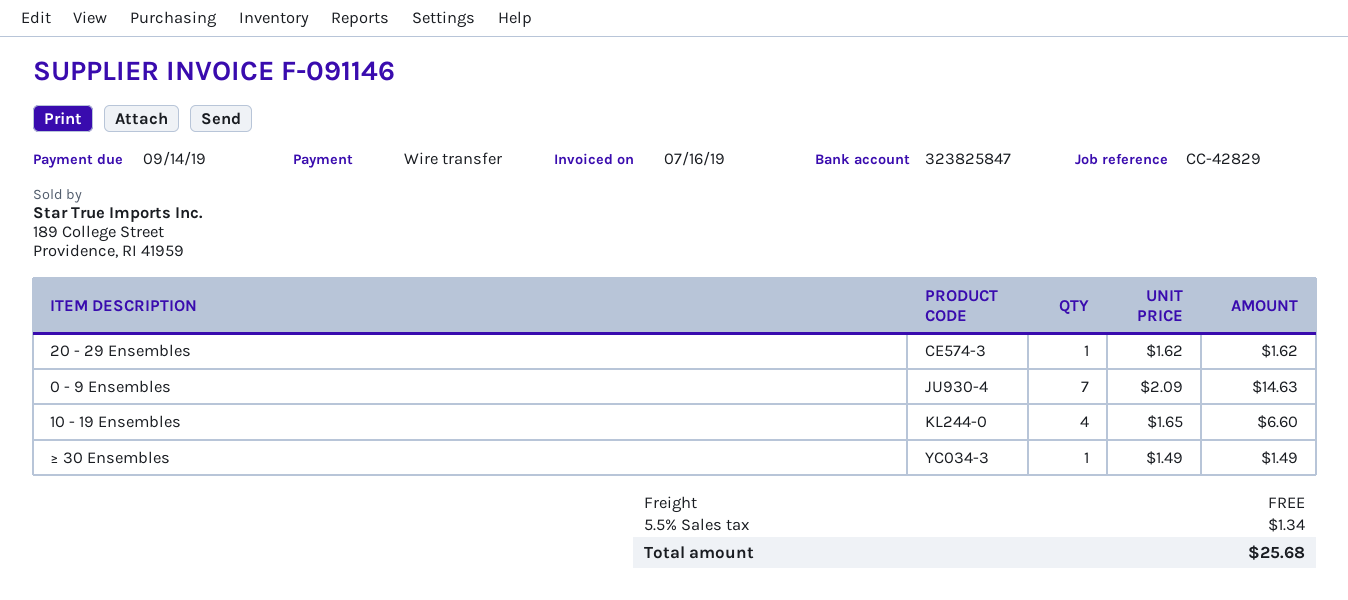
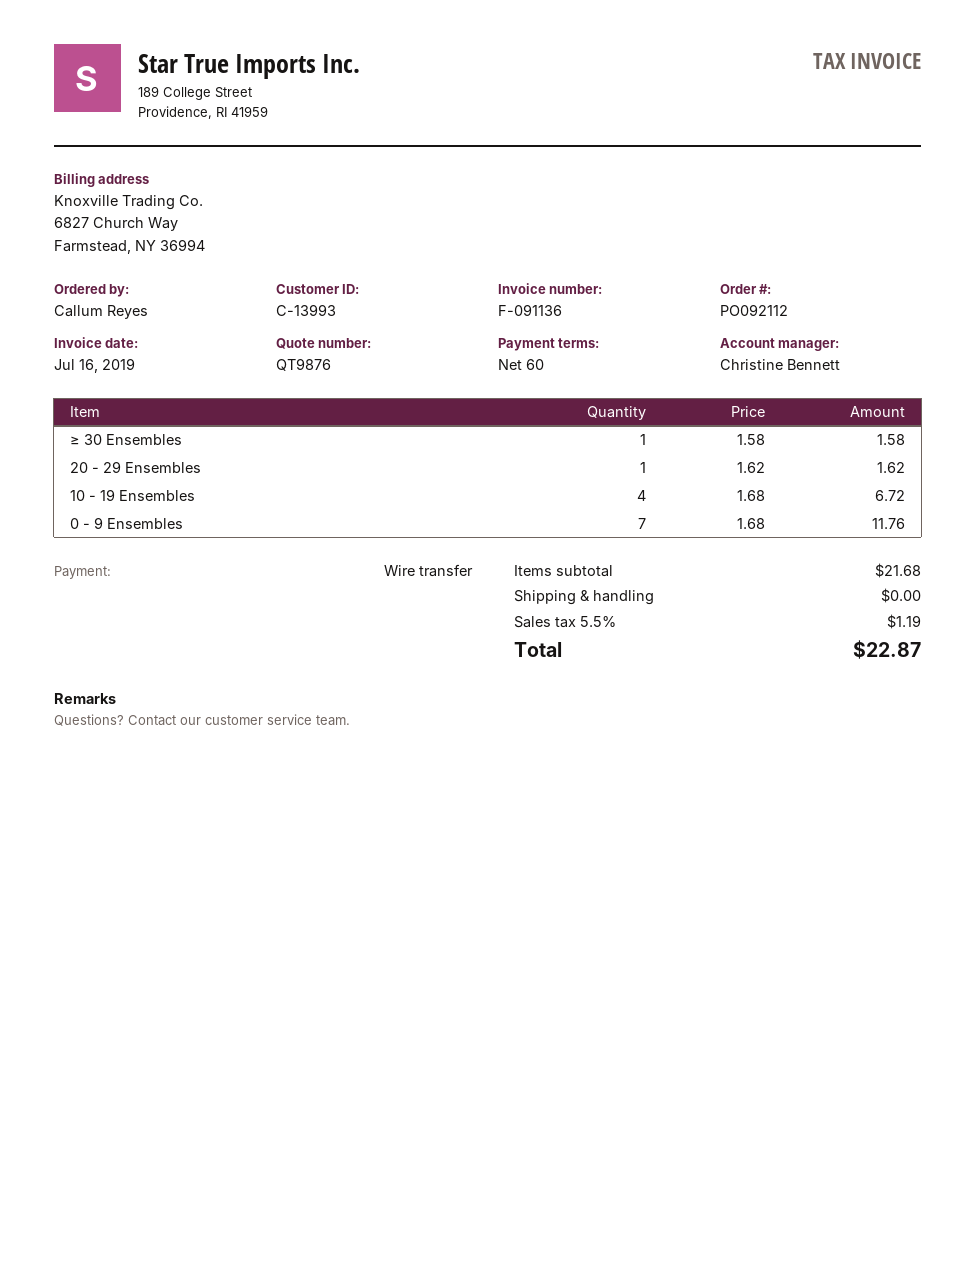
invoice number: F-091146 -> F-091136
0 - 9 Ensembles: 7 x 2.09 = 14.63 -> 7 x 1.68 = 11.76
10 - 19 Ensembles: 4 x 1.65 = 6.60 -> 4 x 1.68 = 6.72
≥ 30 Ensembles: 1 x 1.49 = 1.49 -> 1 x 1.58 = 1.58
tax: 5.5% = 1.34 -> 5.5% = 1.19
total: 25.68 -> 22.87

